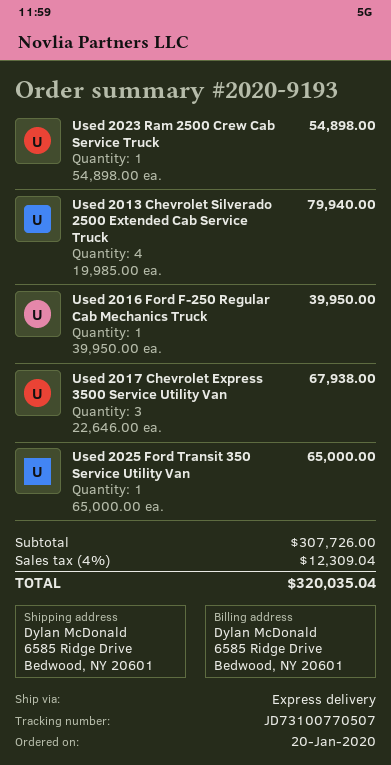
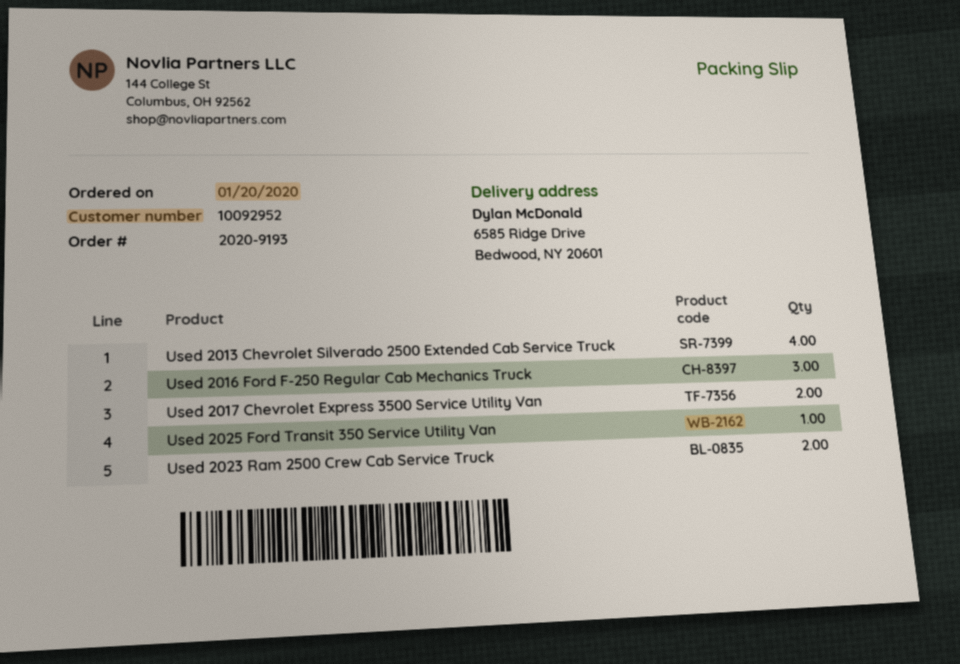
Used 2023 Ram 2500 Crew Cab Service Truck: 1 -> 2
Used 2016 Ford F-250 Regular Cab Mechanics Truck: 1 -> 3
Used 2017 Chevrolet Express 3500 Service Utility Van: 3 -> 2

